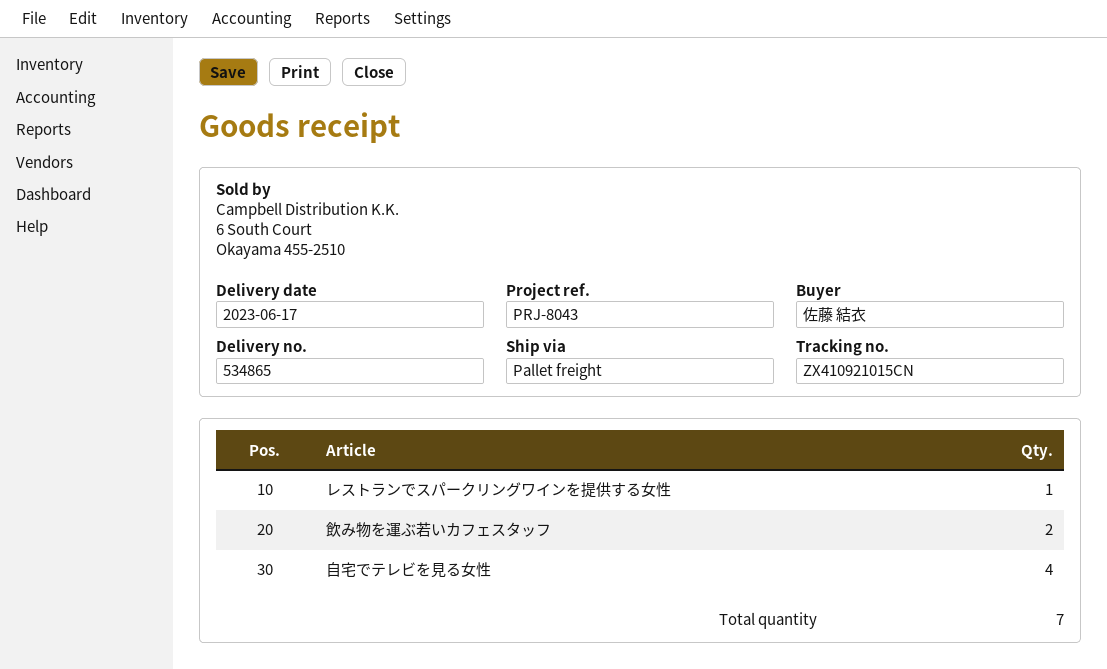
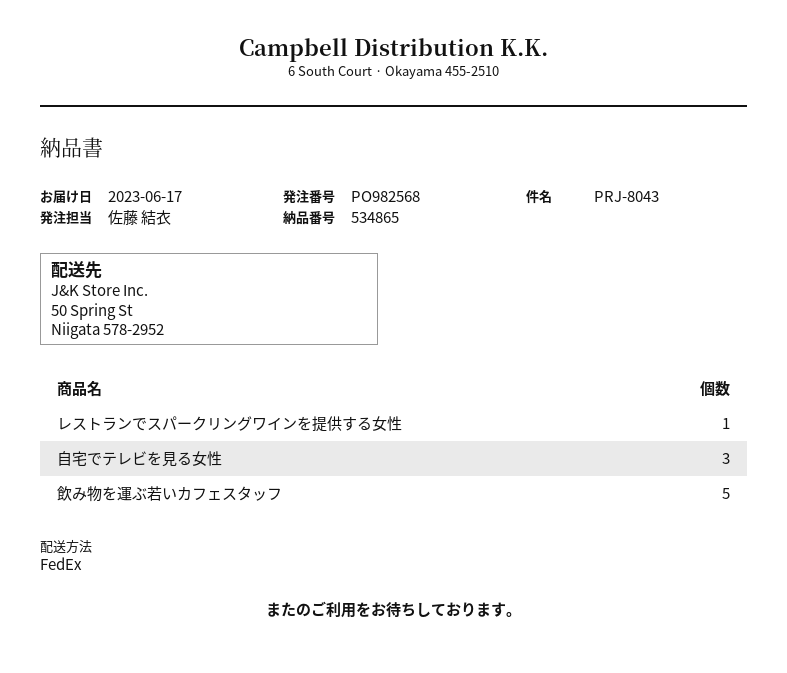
shipping method: pallet freight -> FedEx
飲み物を運ぶ若いカフェスタッフ: 2 -> 5
自宅でテレビを見る女性: 4 -> 3

